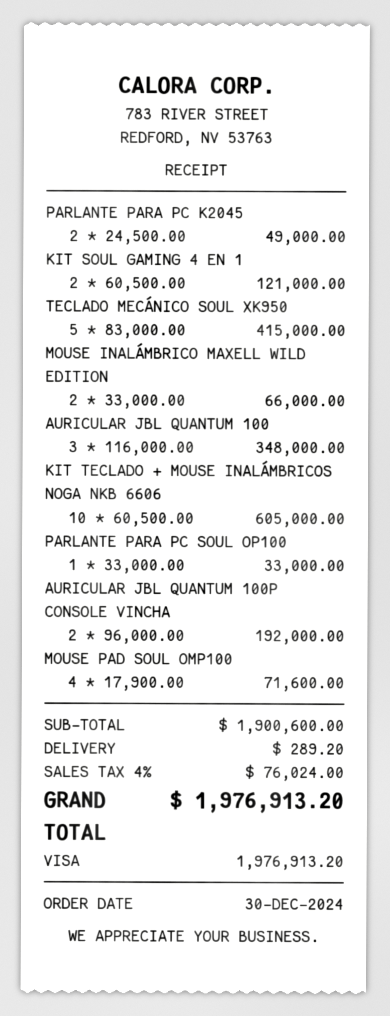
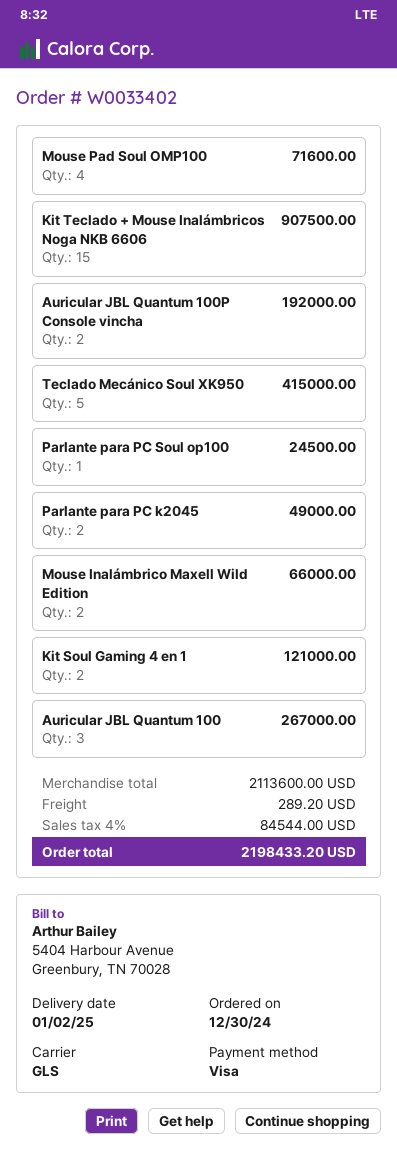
AURICULAR JBL QUANTUM 100: 3 for 348000.00 -> 3 for 267000.00
KIT TECLADO + MOUSE INALÁMBRICOS NOGA NKB 6606: 10 for 605000.00 -> 15 for 907500.00
PARLANTE PARA PC SOUL OP100: 1 for 33000.00 -> 1 for 24500.00
subtotal: 1900600.00 -> 2113600.00
tax: 4% = 76024.00 -> 4% = 84544.00
total: 1976913.20 -> 2198433.20

